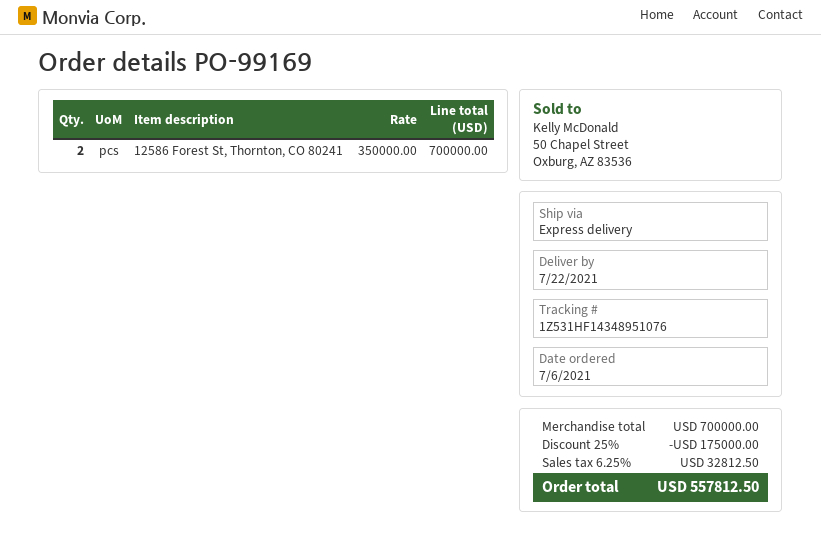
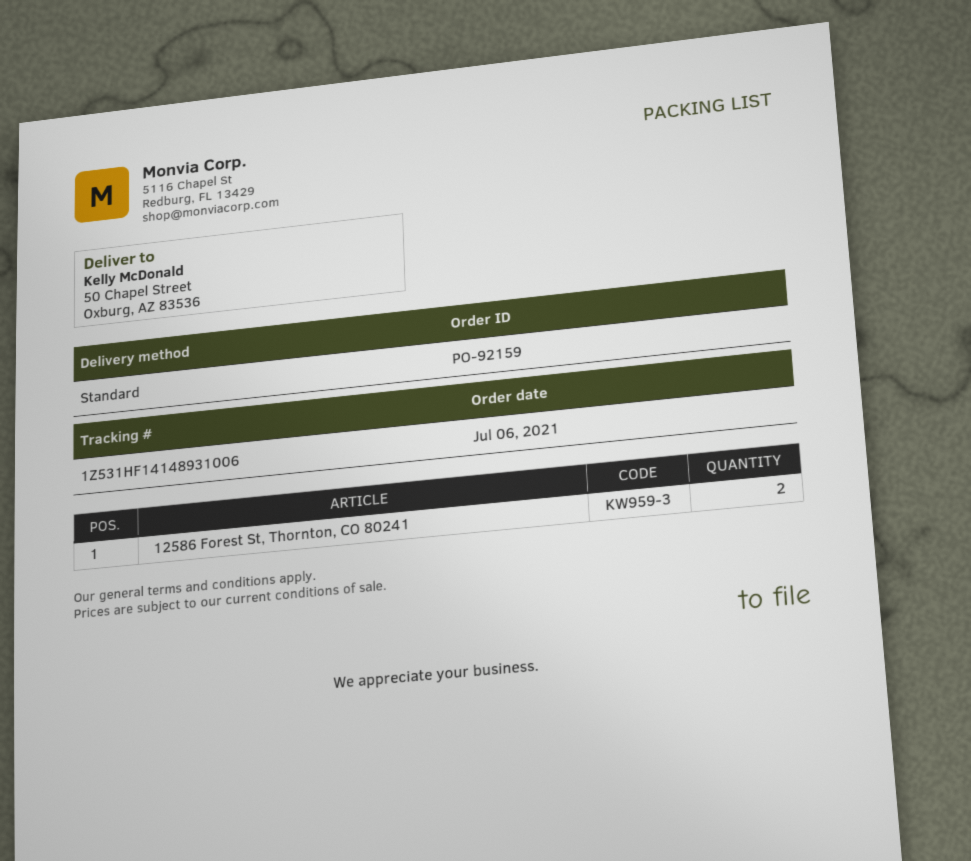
order number: PO-99169 -> PO-92159
shipping method: express -> standard
tracking number: 1Z531HF14348951076 -> 1Z531HF14148931006

